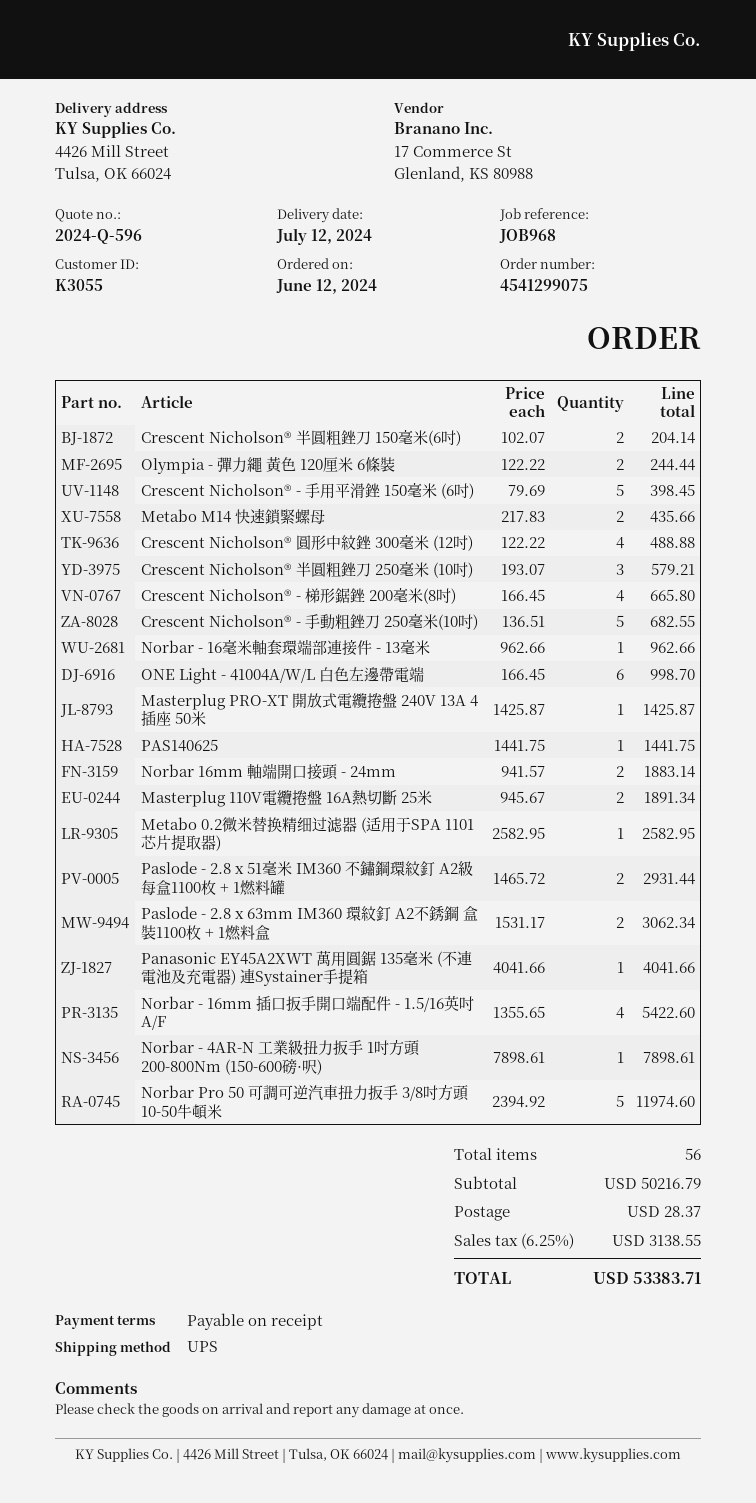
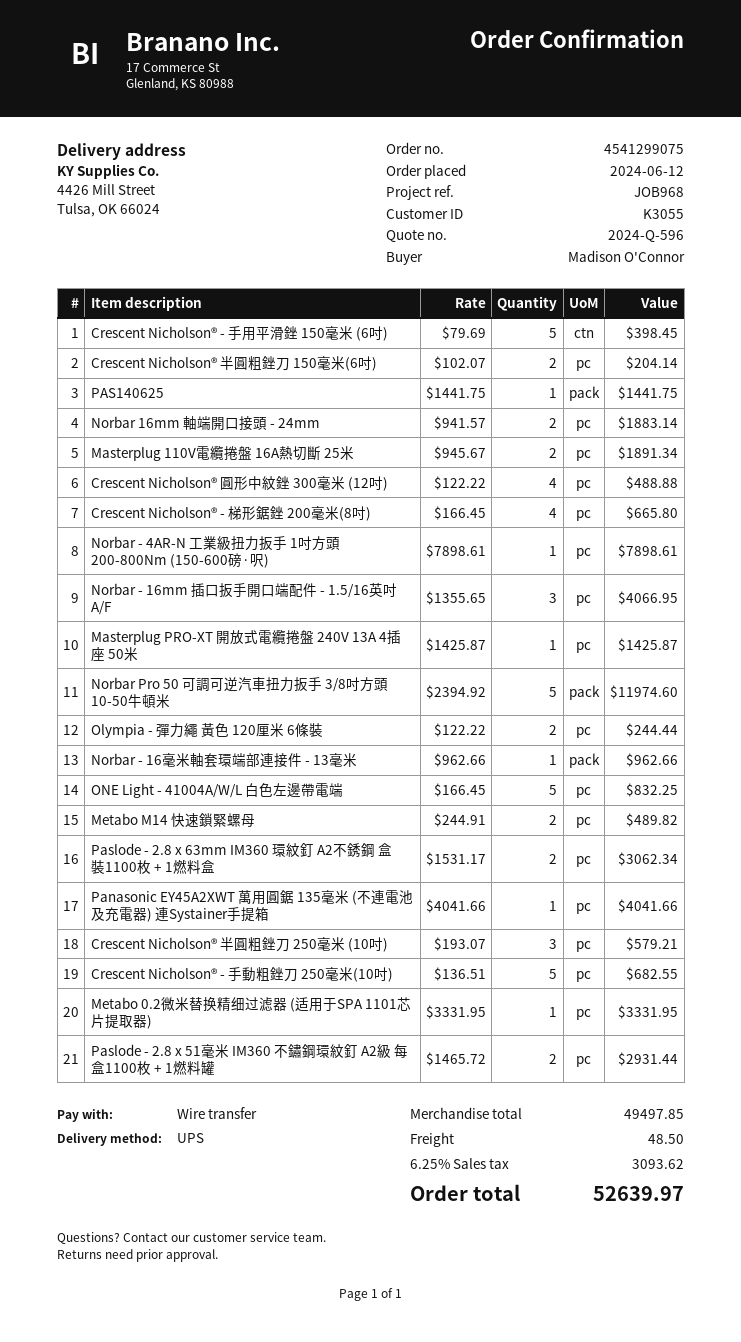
Metabo M14 快速鎖緊螺母: 2 x 217.83 = 435.66 -> 2 x 244.91 = 489.82
ONE Light - 41004A/W/L 白色左邊帶電端: 6 x 166.45 = 998.70 -> 5 x 166.45 = 832.25
Metabo 0.2微米替换精细过滤器 (适用于SPA 1101芯片提取器): 1 x 2582.95 = 2582.95 -> 1 x 3331.95 = 3331.95
Norbar - 16mm 插口扳手開口端配件 - 1.5/16英吋 A/F: 4 x 1355.65 = 5422.60 -> 3 x 1355.65 = 4066.95
subtotal: 50216.79 -> 49497.85
shipping: 28.37 -> 48.50
tax: 6.25% = 3138.55 -> 6.25% = 3093.62
total: 53383.71 -> 52639.97

